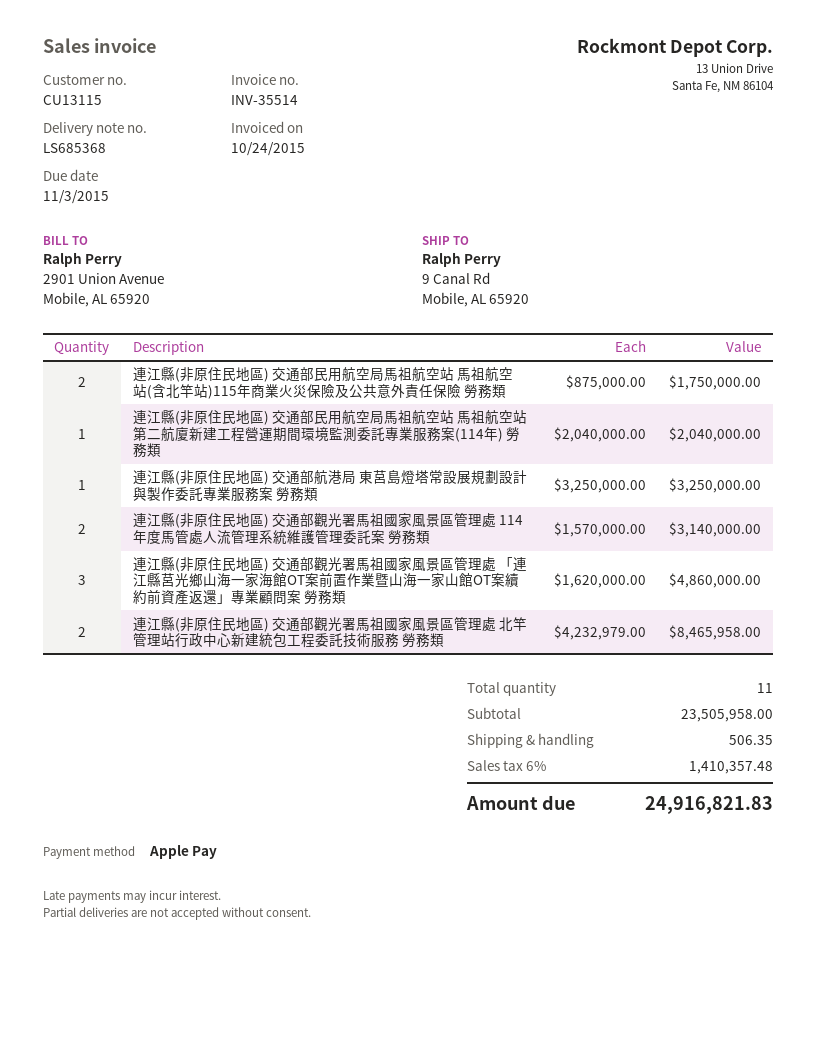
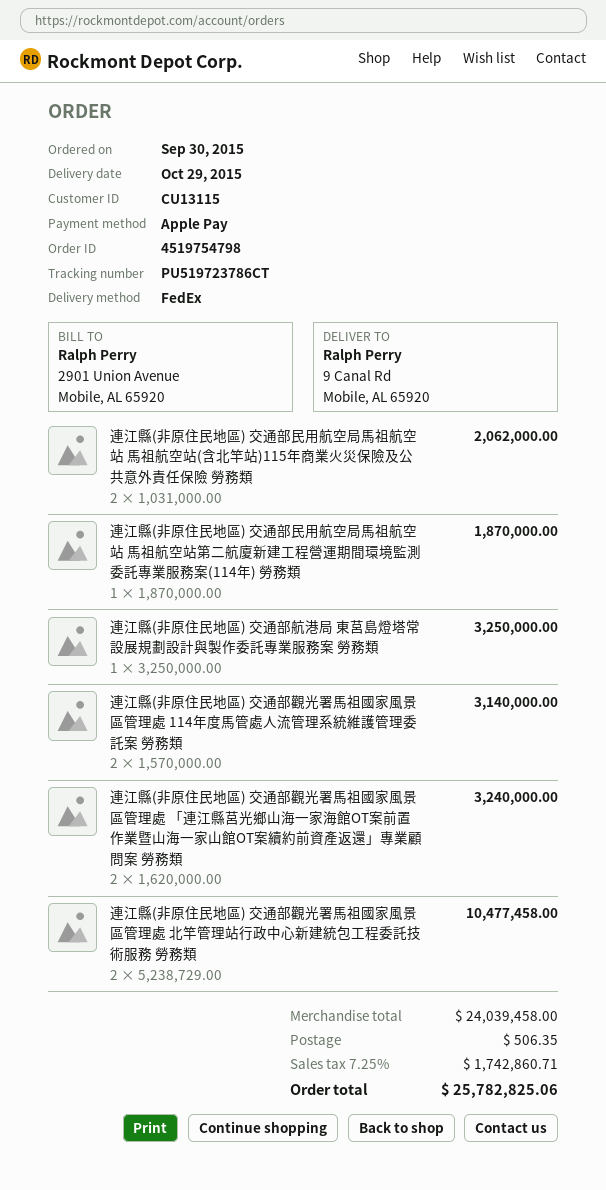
連江縣(非原住民地區) 交通部民用航空局馬祖航空站 馬祖航空站(含北竿站)115年商業火災保險及公共意外責任保險 勞務類: 2 x 875000.00 = 1750000.00 -> 2 x 1031000.00 = 2062000.00
連江縣(非原住民地區) 交通部民用航空局馬祖航空站 馬祖航空站第二航廈新建工程營運期間環境監測委託專業服務案(114年) 勞務類: 1 x 2040000.00 = 2040000.00 -> 1 x 1870000.00 = 1870000.00
連江縣(非原住民地區) 交通部觀光署馬祖國家風景區管理處 「連江縣莒光鄉山海一家海館OT案前置作業暨山海一家山館OT案續約前資產返還」專業顧問案 勞務類: 3 x 1620000.00 = 4860000.00 -> 2 x 1620000.00 = 3240000.00
連江縣(非原住民地區) 交通部觀光署馬祖國家風景區管理處 北竿管理站行政中心新建統包工程委託技術服務 勞務類: 2 x 4232979.00 = 8465958.00 -> 2 x 5238729.00 = 10477458.00
subtotal: 23505958.00 -> 24039458.00
tax: 6% = 1410357.48 -> 7.25% = 1742860.71
total: 24916821.83 -> 25782825.06

